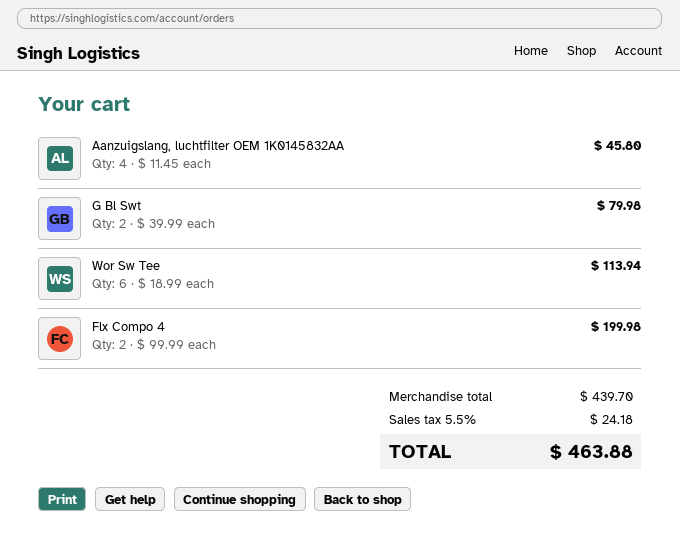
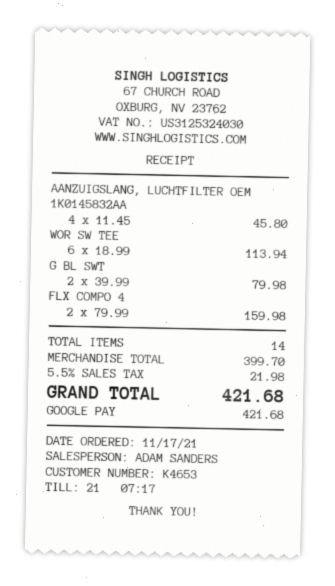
Flx Compo 4: 2 x 99.99 = 199.98 -> 2 x 79.99 = 159.98
subtotal: 439.70 -> 399.70
tax: 5.5% = 24.18 -> 5.5% = 21.98
total: 463.88 -> 421.68

